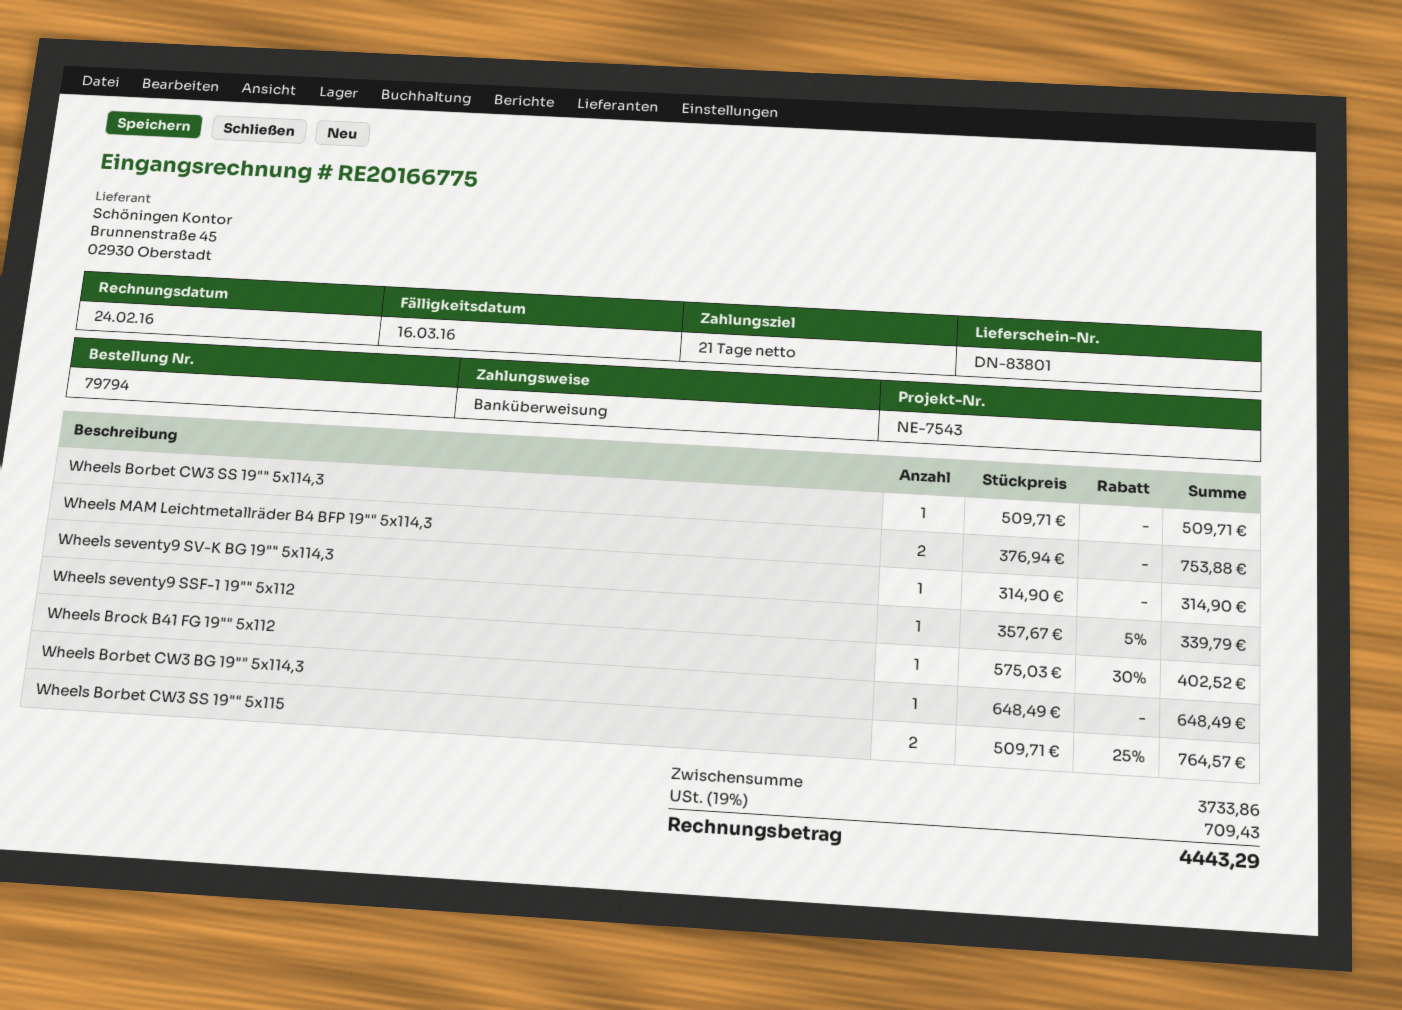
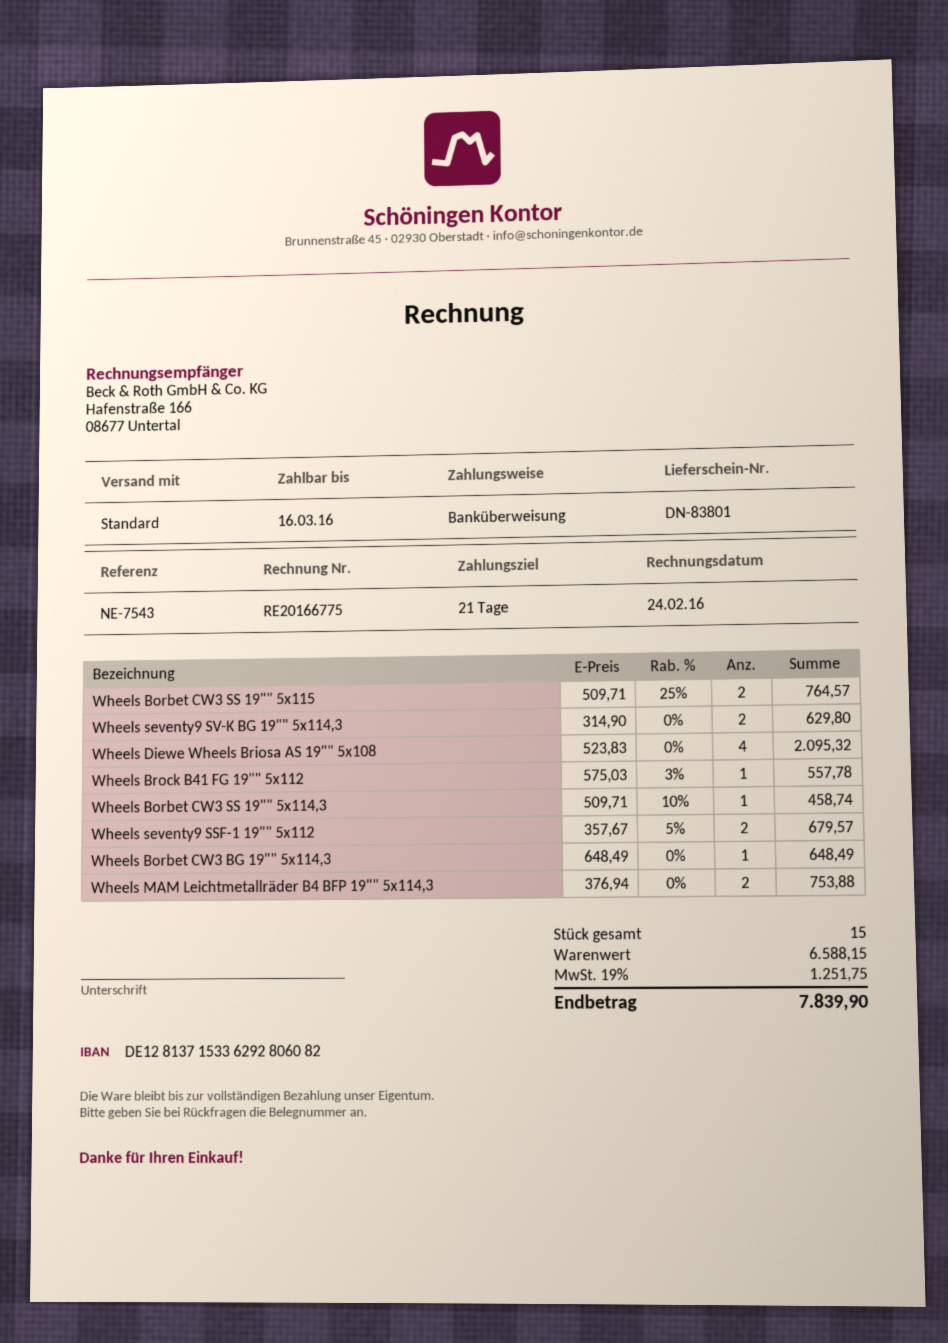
Wheels Borbet CW3 SS 19"" 5x114,3: 1 x 509.71 = 509.71 -> 1 x 509.71 - 10% = 458.74
Wheels seventy9 SV-K BG 19"" 5x114,3: 1 x 314.90 = 314.90 -> 2 x 314.90 = 629.80
Wheels seventy9 SSF-1 19"" 5x112: 1 x 357.67 - 5% = 339.79 -> 2 x 357.67 - 5% = 679.57
Wheels Brock B41 FG 19"" 5x112: 1 x 575.03 - 30% = 402.52 -> 1 x 575.03 - 3% = 557.78
Wheels Diewe Wheels Briosa AS 19"" 5x108: none -> 4 x 523.83 = 2095.32
subtotal: 3733.86 -> 6588.15
tax: 19% = 709.43 -> 19% = 1251.75
total: 4443.29 -> 7839.90

